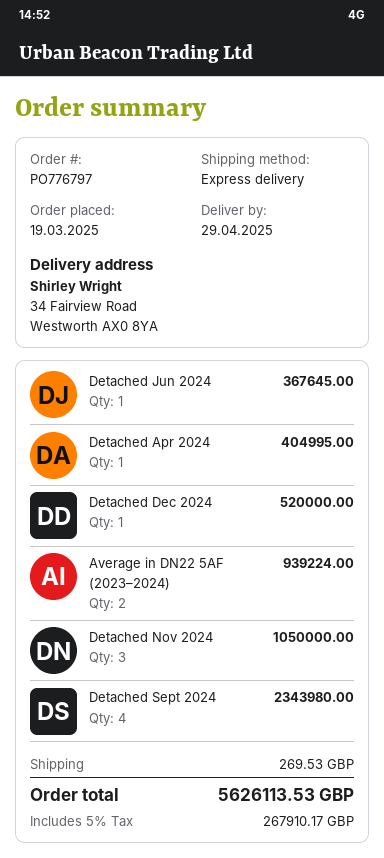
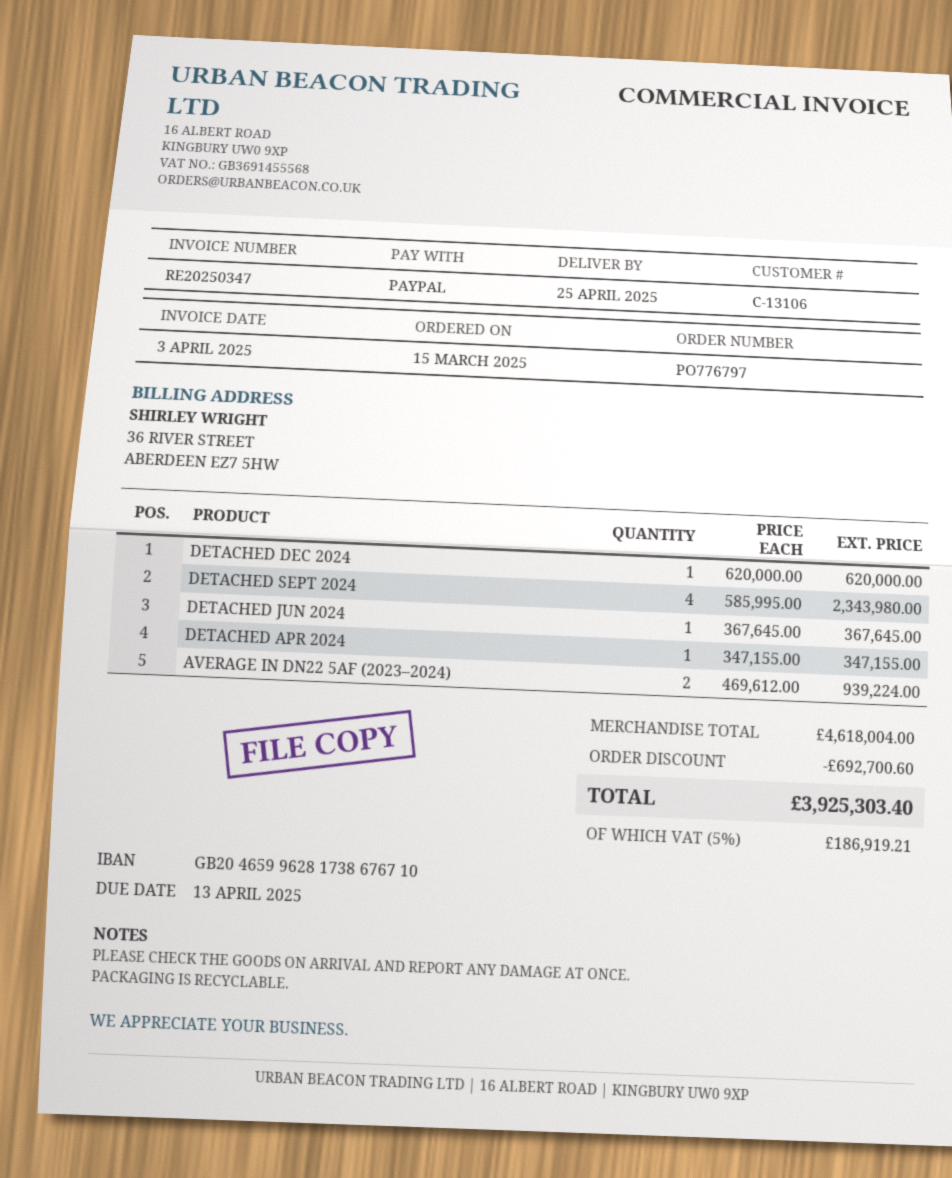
order date: 2025-03-19 -> 2025-03-15
delivery date: 2025-04-29 -> 2025-04-25
Detached Apr 2024: 1 for 404995.00 -> 1 for 347155.00
Detached Dec 2024: 1 for 520000.00 -> 1 for 620000.00
Detached Nov 2024: 3 for 1050000.00 -> none
discount: none -> 692700.60
shipping: 269.53 -> none
tax: 5% = 267910.17 -> 5% = 186919.21
total: 5626113.53 -> 3925303.40

